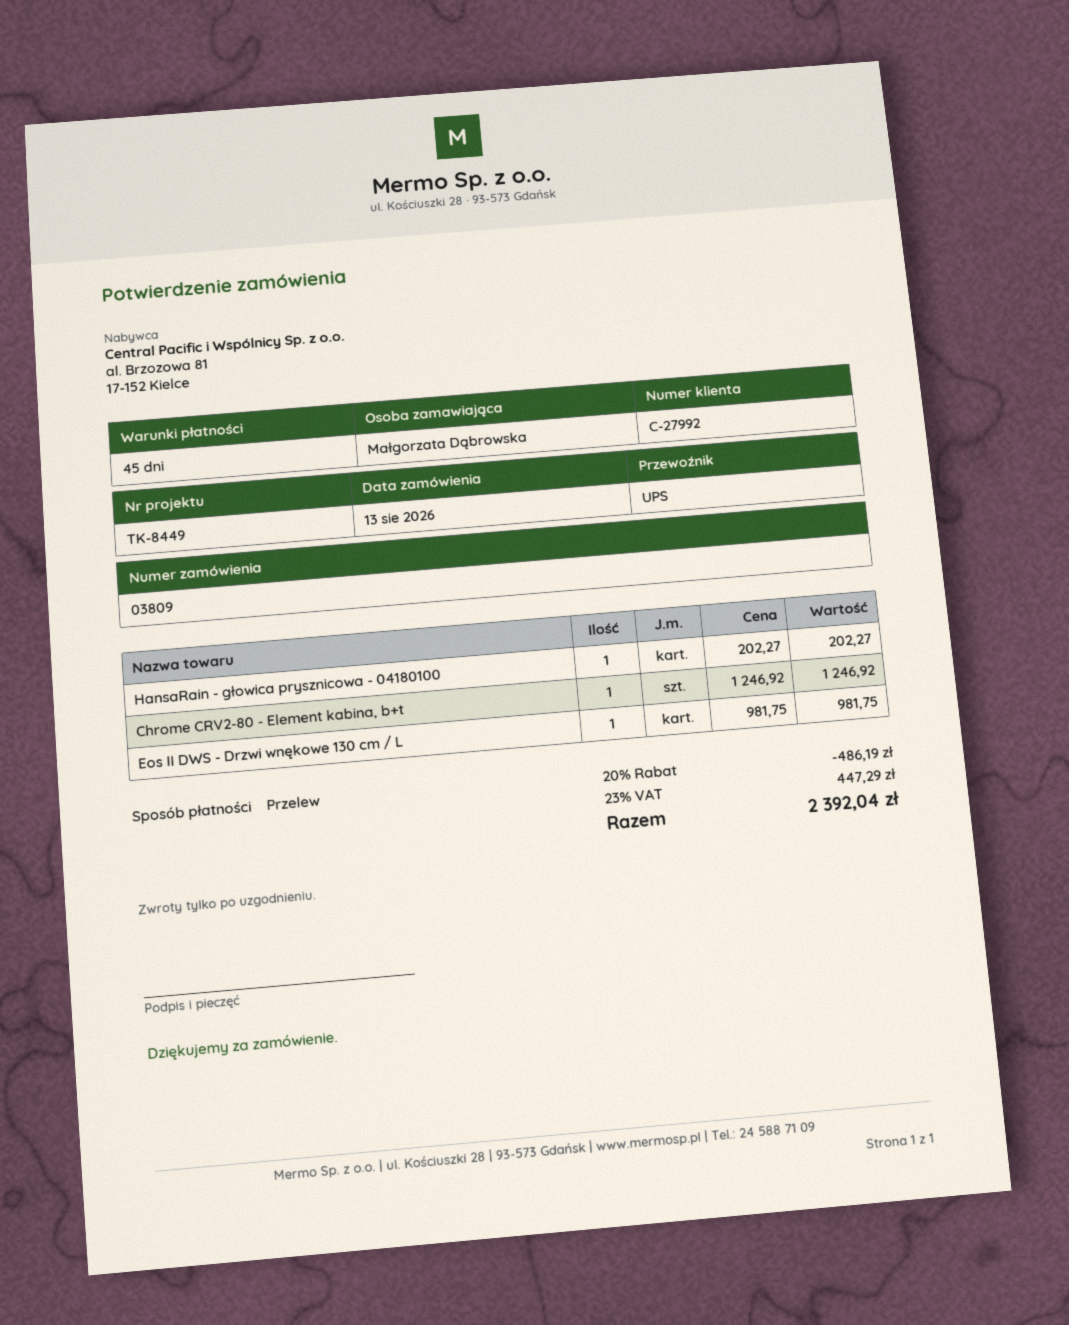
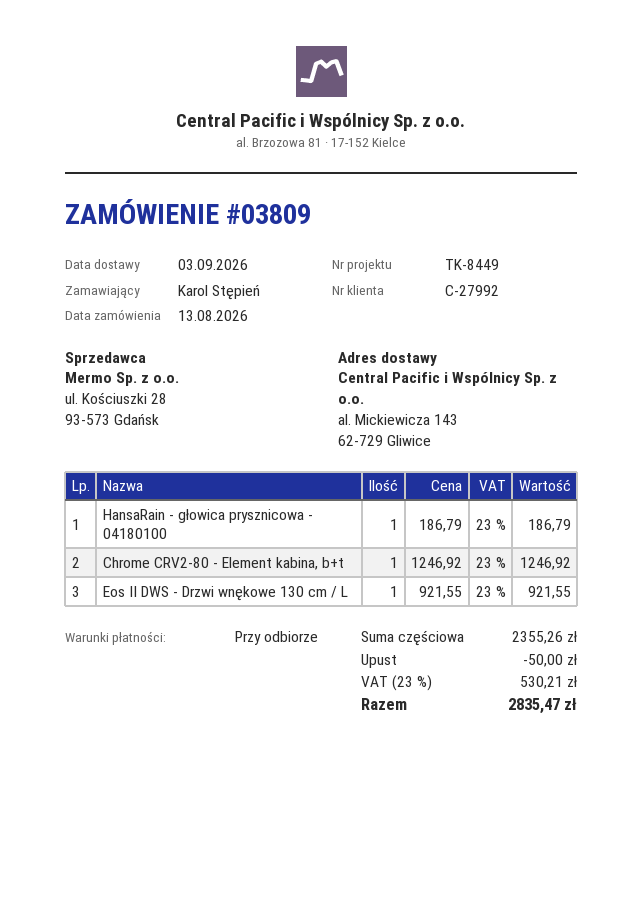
payment terms: 45 days -> on receipt
ordered by: Małgorzata Dąbrowska -> Karol Stępień
HansaRain - głowica prysznicowa - 04180100: 1 x 202.27 = 202.27 -> 1 x 186.79 = 186.79
Eos II DWS - Drzwi wnękowe 130 cm / L: 1 x 981.75 = 981.75 -> 1 x 921.55 = 921.55
discount: 486.19 -> 50.00
tax: 23% = 447.29 -> 23% = 530.21
total: 2392.04 -> 2835.47

